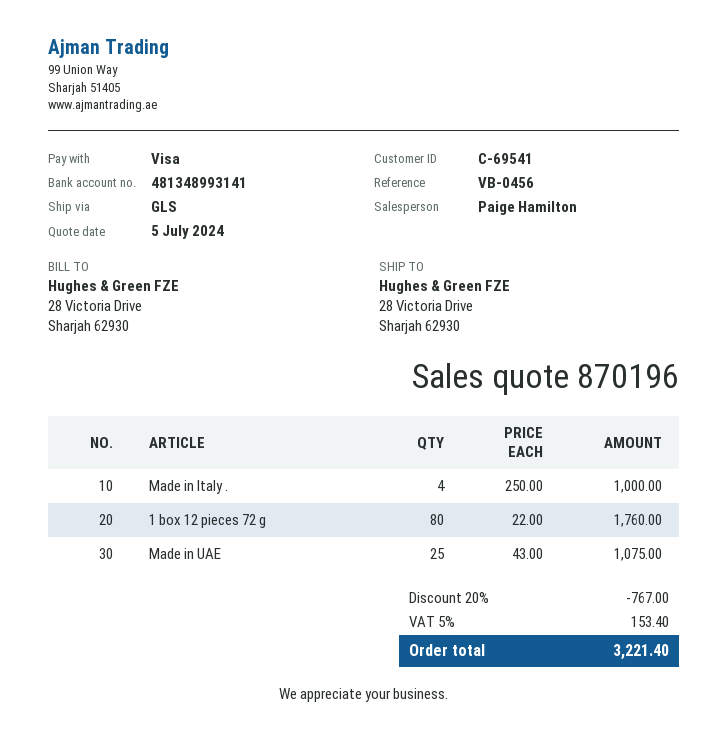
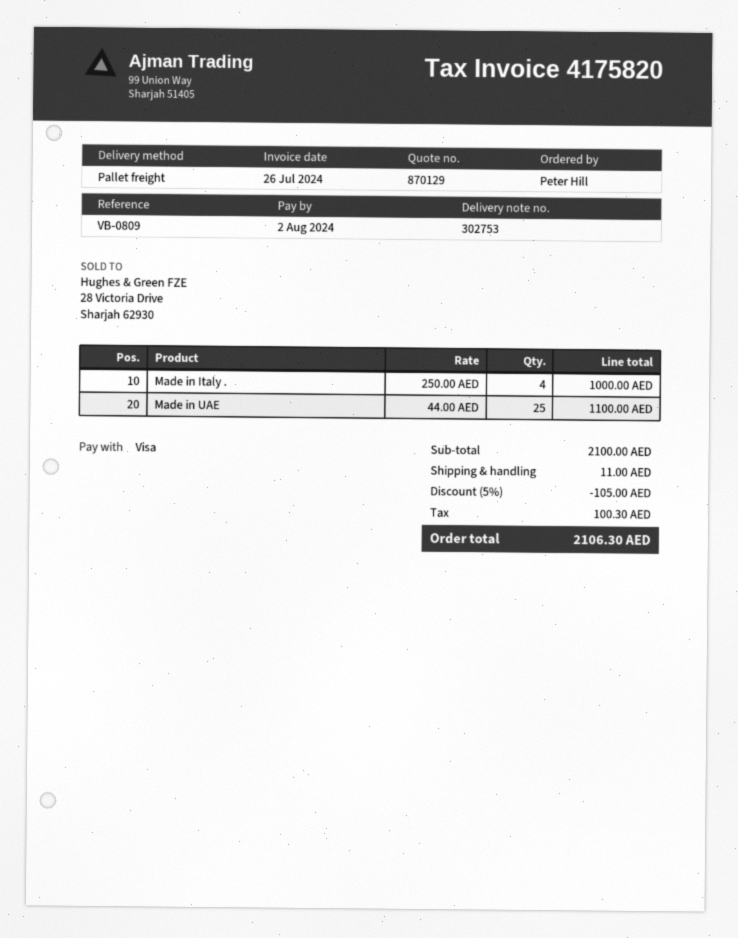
quote number: 870196 -> 870129
reference: VB-0456 -> VB-0809
shipping method: GLS -> pallet freight
1 box 12 pieces 72 g: 80 x 22.00 = 1760.00 -> none
Made in UAE: 25 x 43.00 = 1075.00 -> 25 x 44.00 = 1100.00
discount: 20% = 767.00 -> 5% = 105.00
shipping: none -> 11.00
tax: 153.40 -> 100.30
total: 3221.40 -> 2106.30

